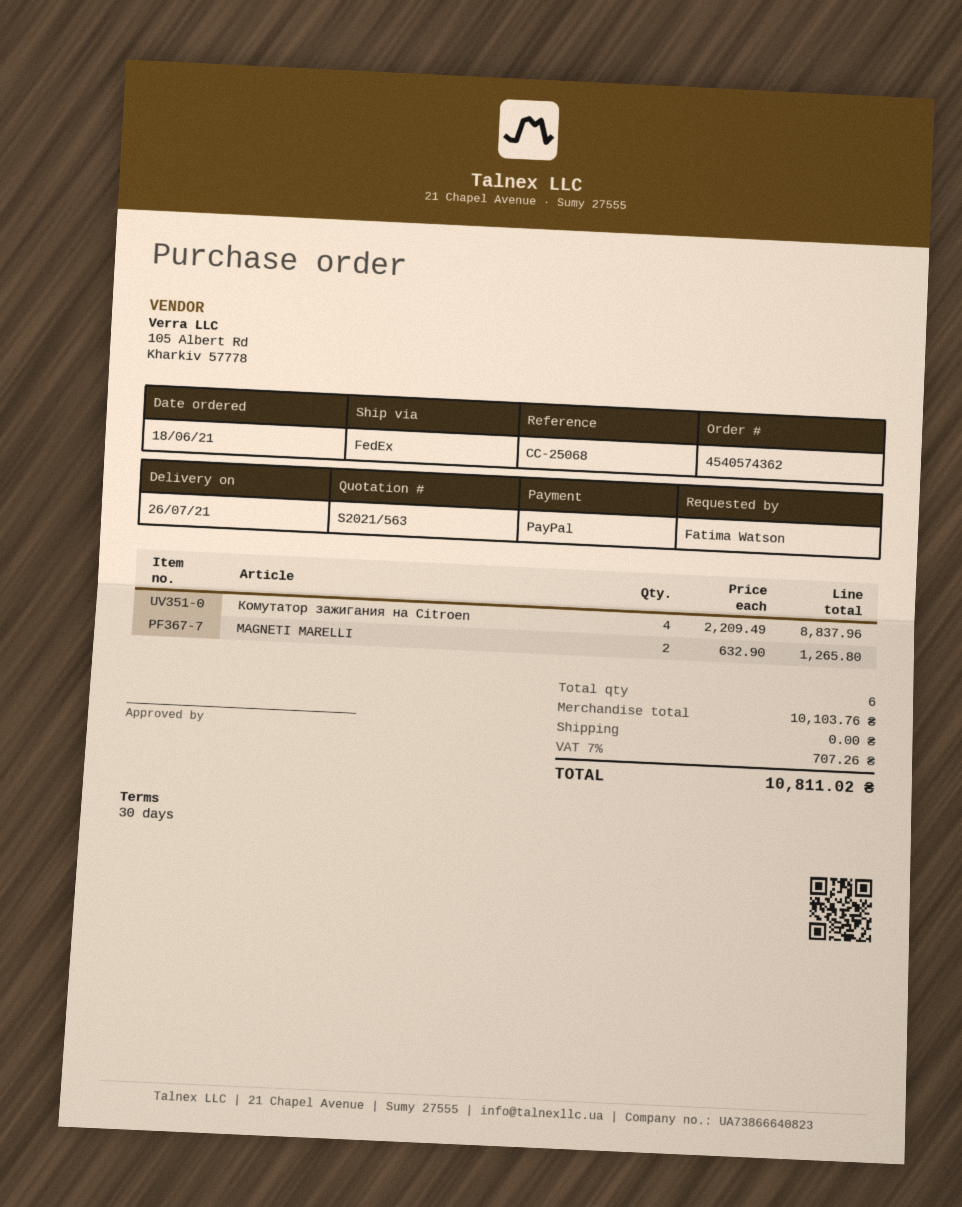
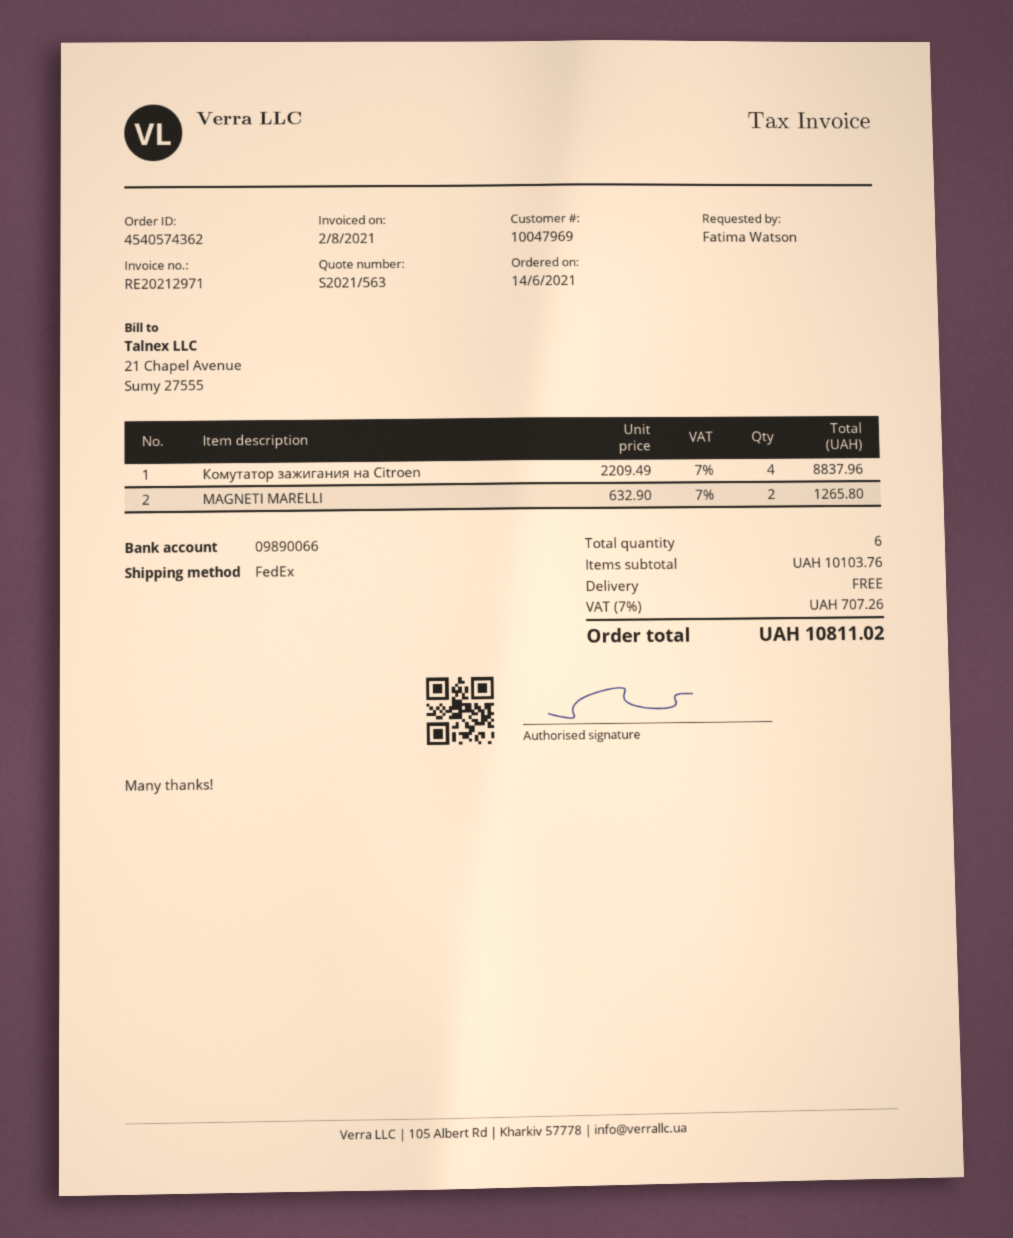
order date: 2021-06-18 -> 2021-06-14

